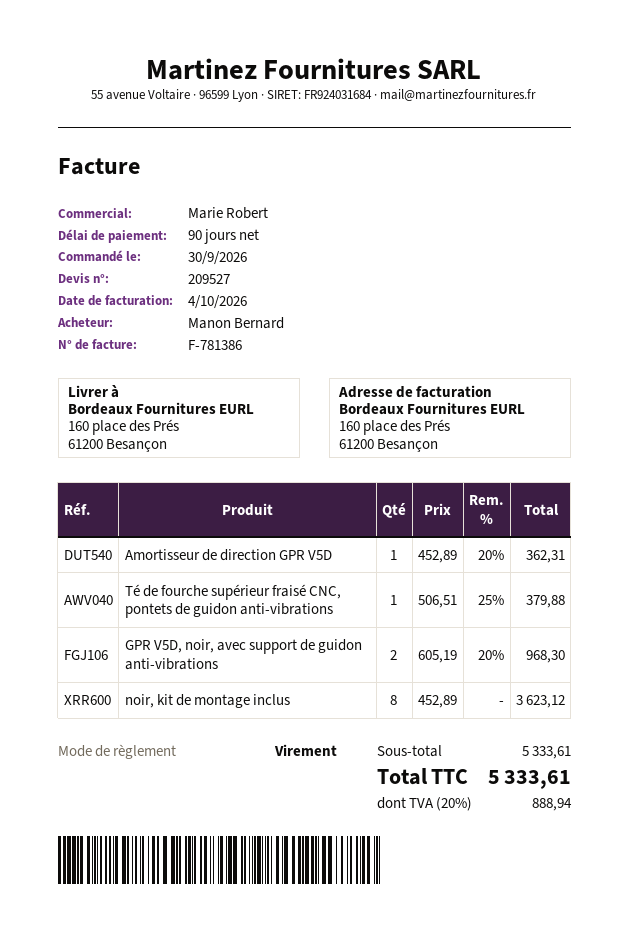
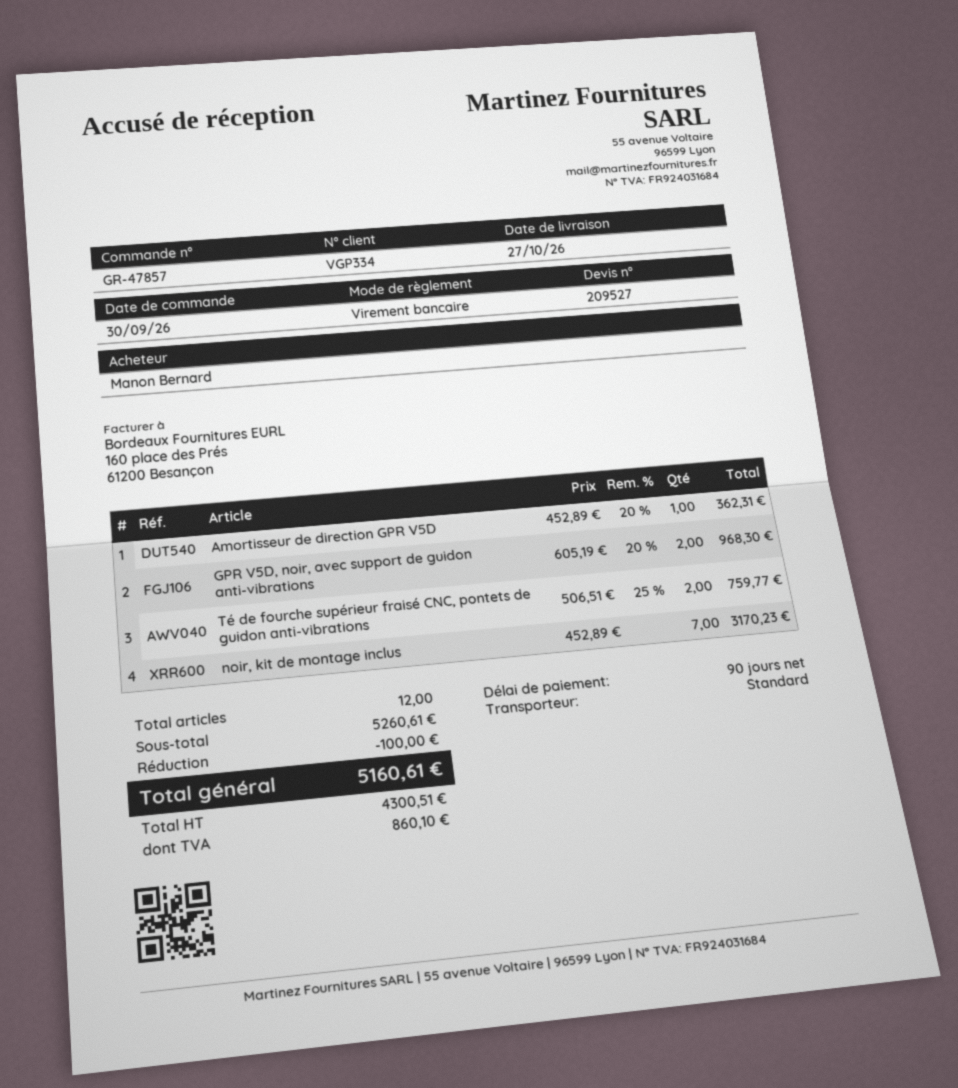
Té de fourche supérieur fraisé CNC, pontets de guidon anti-vibrations: 1 x 506.51 - 25% = 379.88 -> 2 x 506.51 - 25% = 759.77
noir, kit de montage inclus: 8 x 452.89 = 3623.12 -> 7 x 452.89 = 3170.23
subtotal: 5333.61 -> 5260.61
discount: none -> 100.00
tax: 888.94 -> 860.10
total: 5333.61 -> 5160.61

